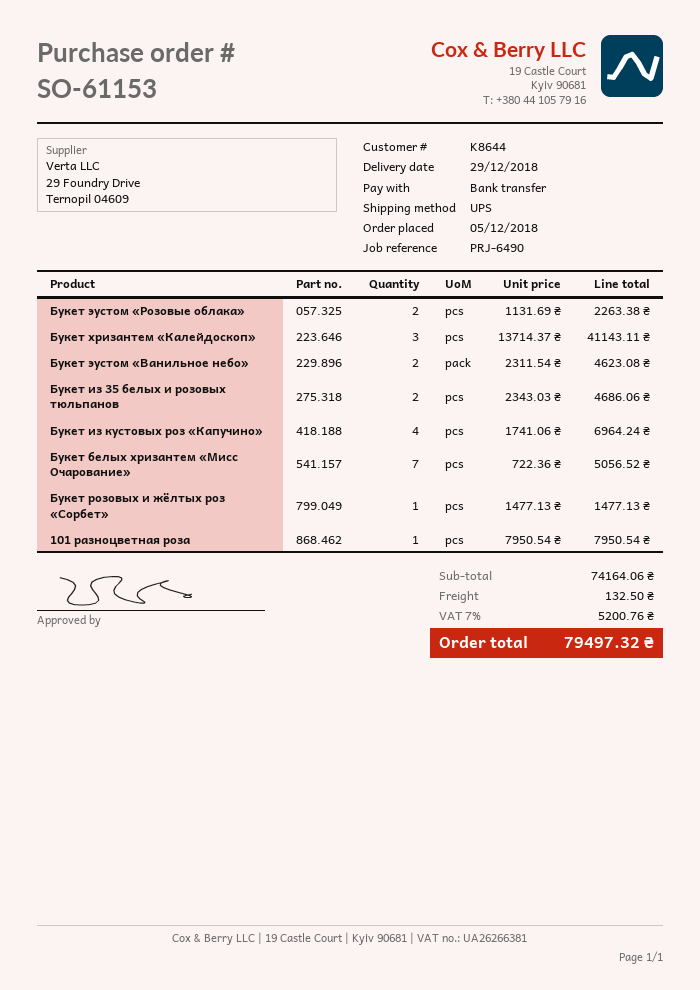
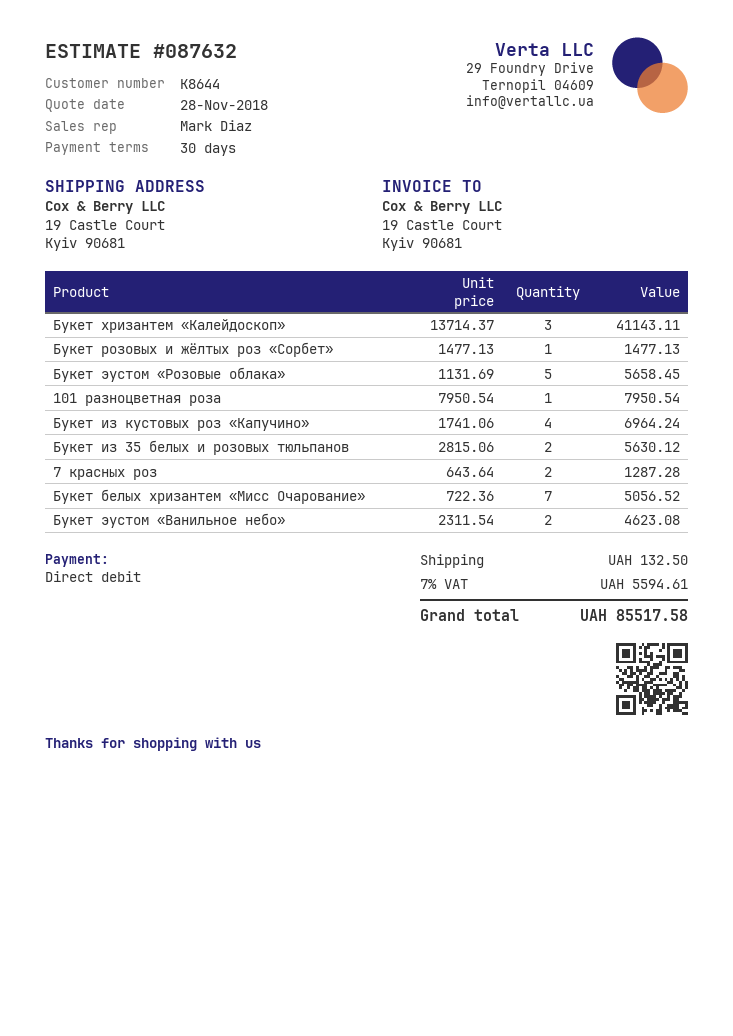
payment method: bank transfer -> direct debit
Букет эустом «Розовые облака»: 2 x 1131.69 = 2263.38 -> 5 x 1131.69 = 5658.45
Букет из 35 белых и розовых тюльпанов: 2 x 2343.03 = 4686.06 -> 2 x 2815.06 = 5630.12
7 красных роз: none -> 2 x 643.64 = 1287.28
tax: 7% = 5200.76 -> 7% = 5594.61
total: 79497.32 -> 85517.58

